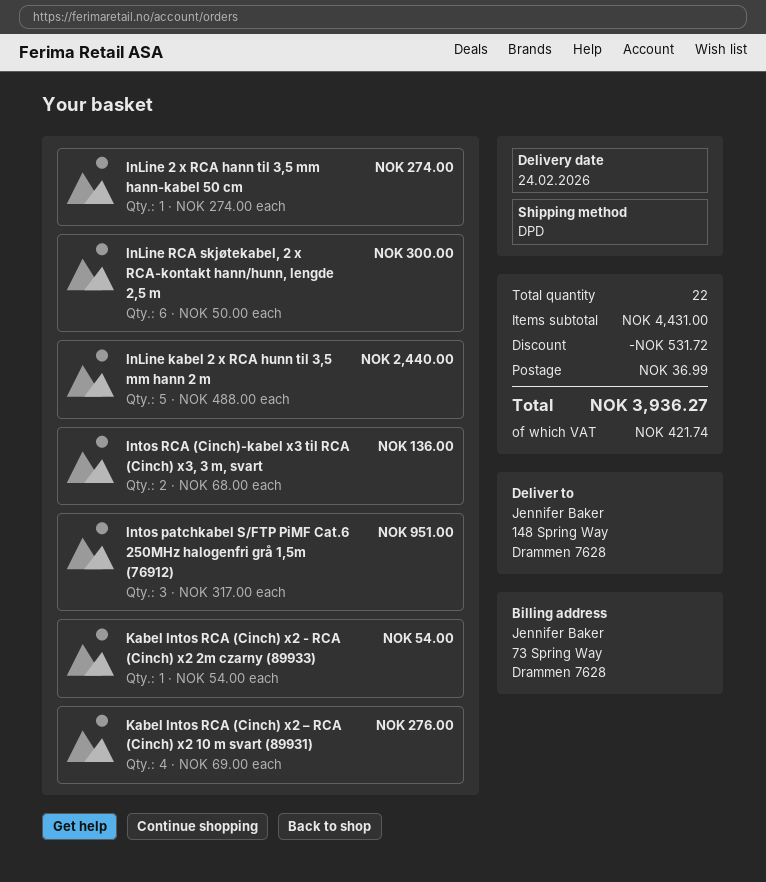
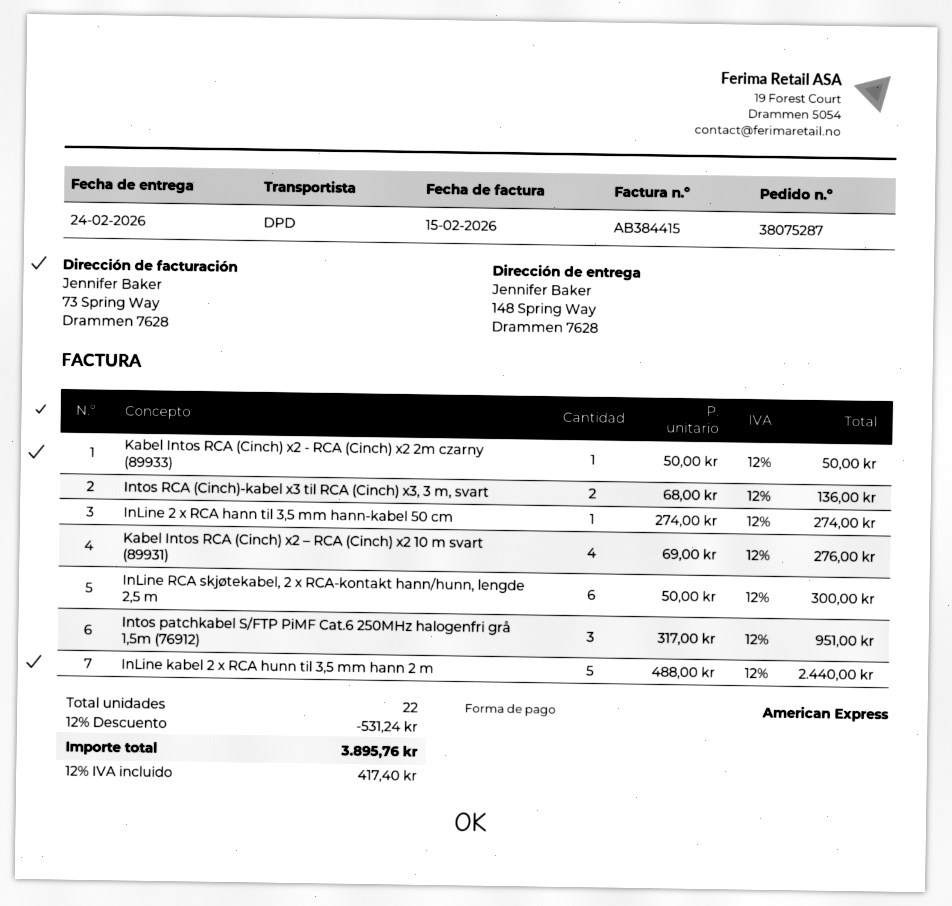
Kabel Intos RCA (Cinch) x2 - RCA (Cinch) x2 2m czarny (89933): 1 x 54.00 = 54.00 -> 1 x 50.00 = 50.00
discount: 531.72 -> 531.24
shipping: 36.99 -> none
tax: 421.74 -> 417.40
total: 3936.27 -> 3895.76

